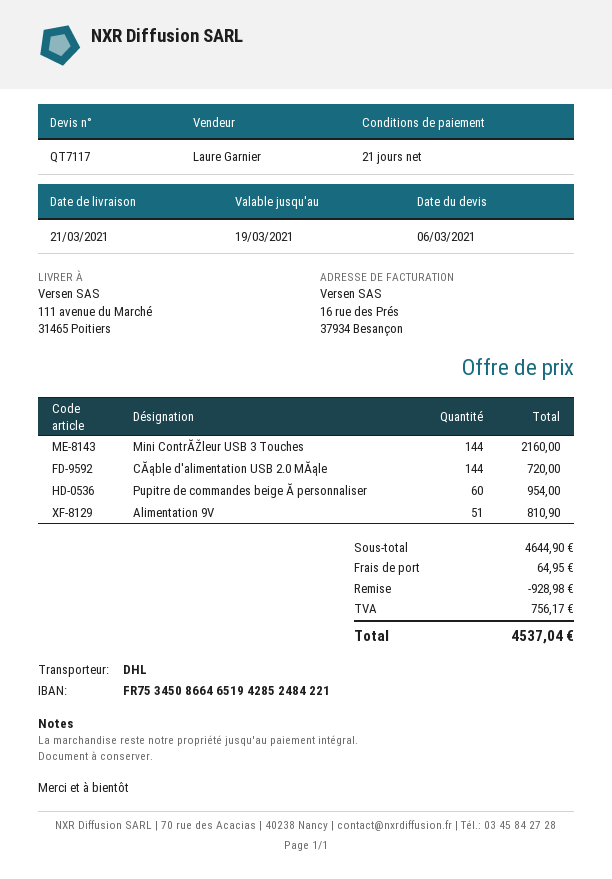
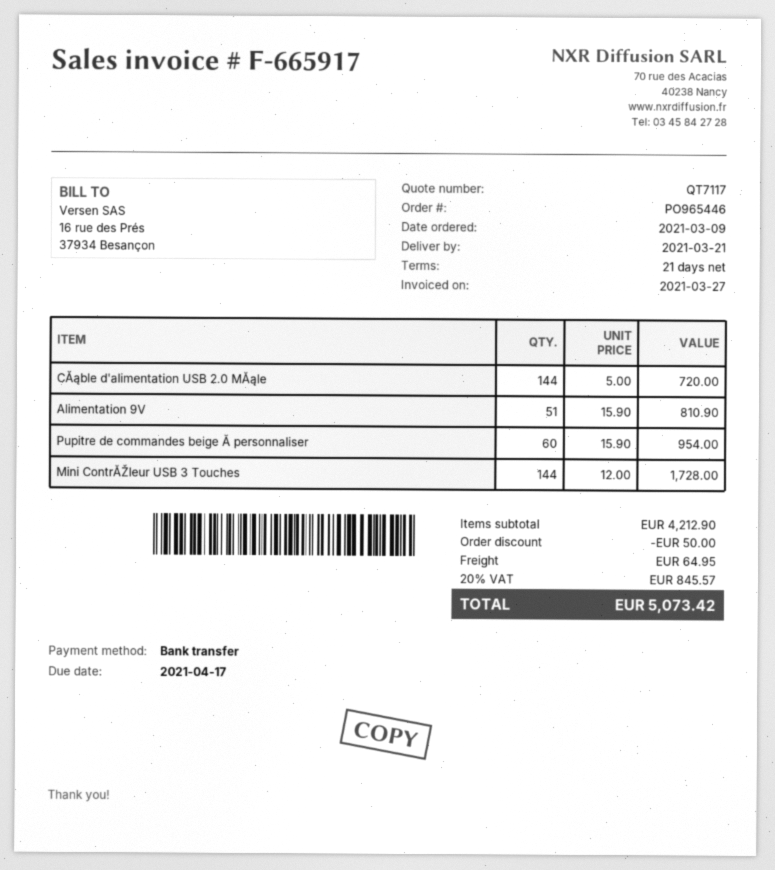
Mini ContrĂŽleur USB 3 Touches: 144 for 2160.00 -> 144 for 1728.00
subtotal: 4644.90 -> 4212.90
discount: 928.98 -> 50.00
tax: 756.17 -> 845.57
total: 4537.04 -> 5073.42

